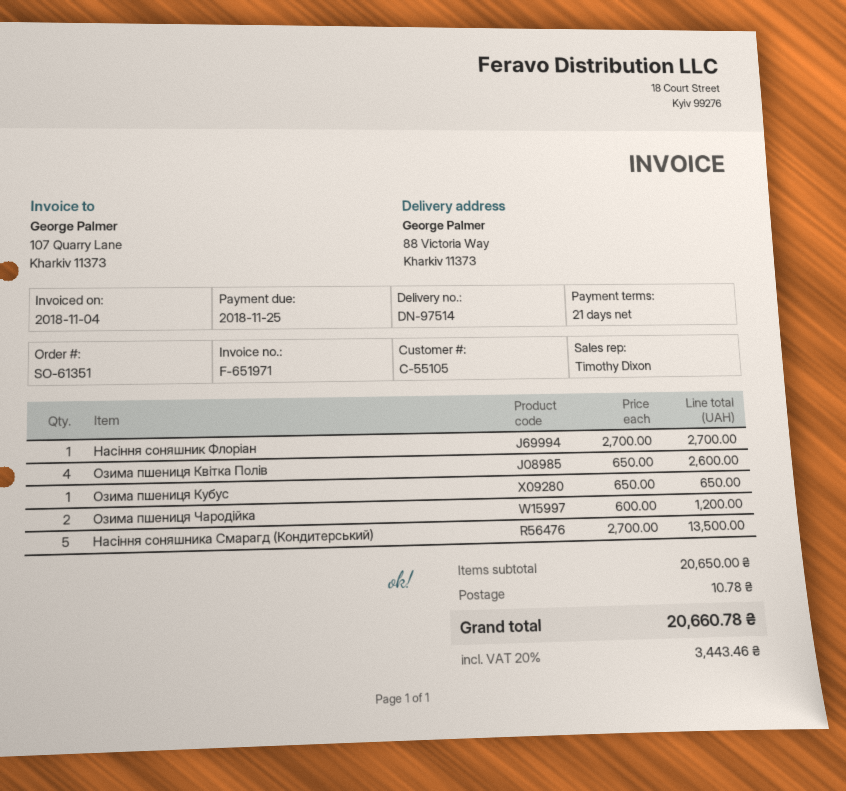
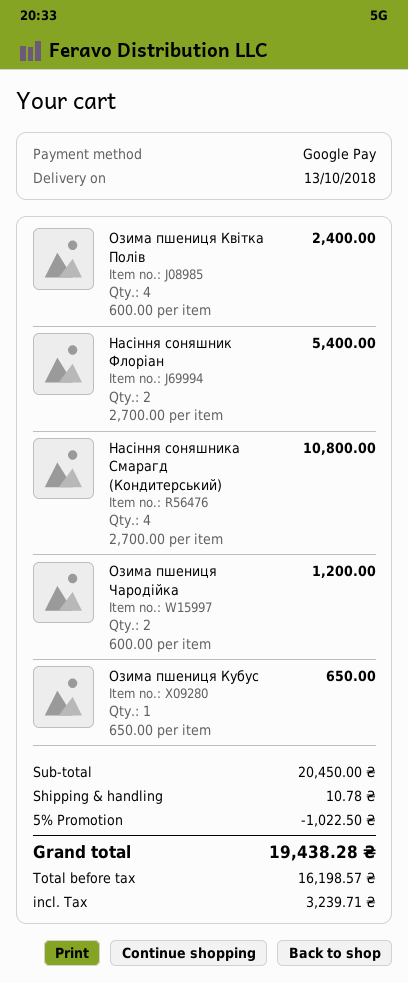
Насіння соняшник Флоріан: 1 x 2700.00 = 2700.00 -> 2 x 2700.00 = 5400.00
Озима пшениця Квітка Полів: 4 x 650.00 = 2600.00 -> 4 x 600.00 = 2400.00
Насіння соняшника Смарагд (Кондитерський): 5 x 2700.00 = 13500.00 -> 4 x 2700.00 = 10800.00
subtotal: 20650.00 -> 20450.00
discount: none -> 5% = 1022.50
tax: 3443.46 -> 3239.71
total: 20660.78 -> 19438.28

